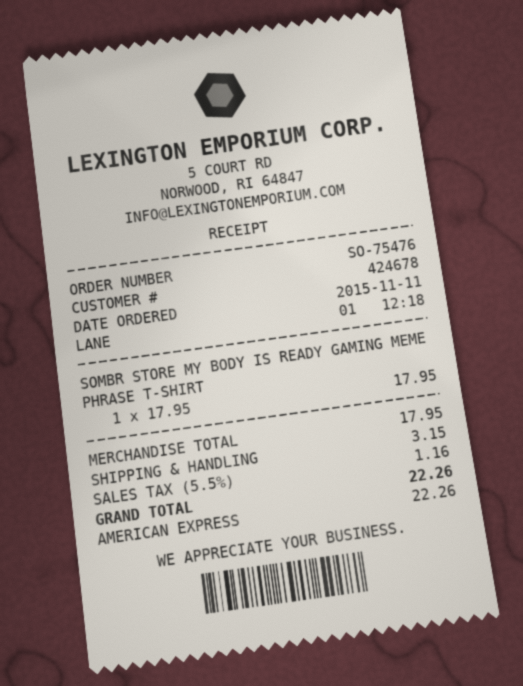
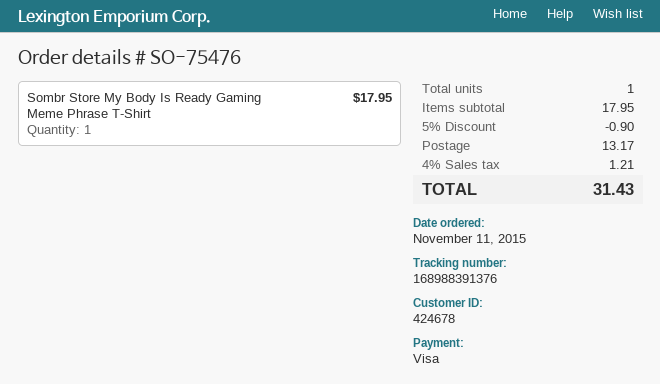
payment method: American Express -> Visa
discount: none -> 5% = 0.90
shipping: 3.15 -> 13.17
tax: 5.5% = 1.16 -> 4% = 1.21
total: 22.26 -> 31.43

